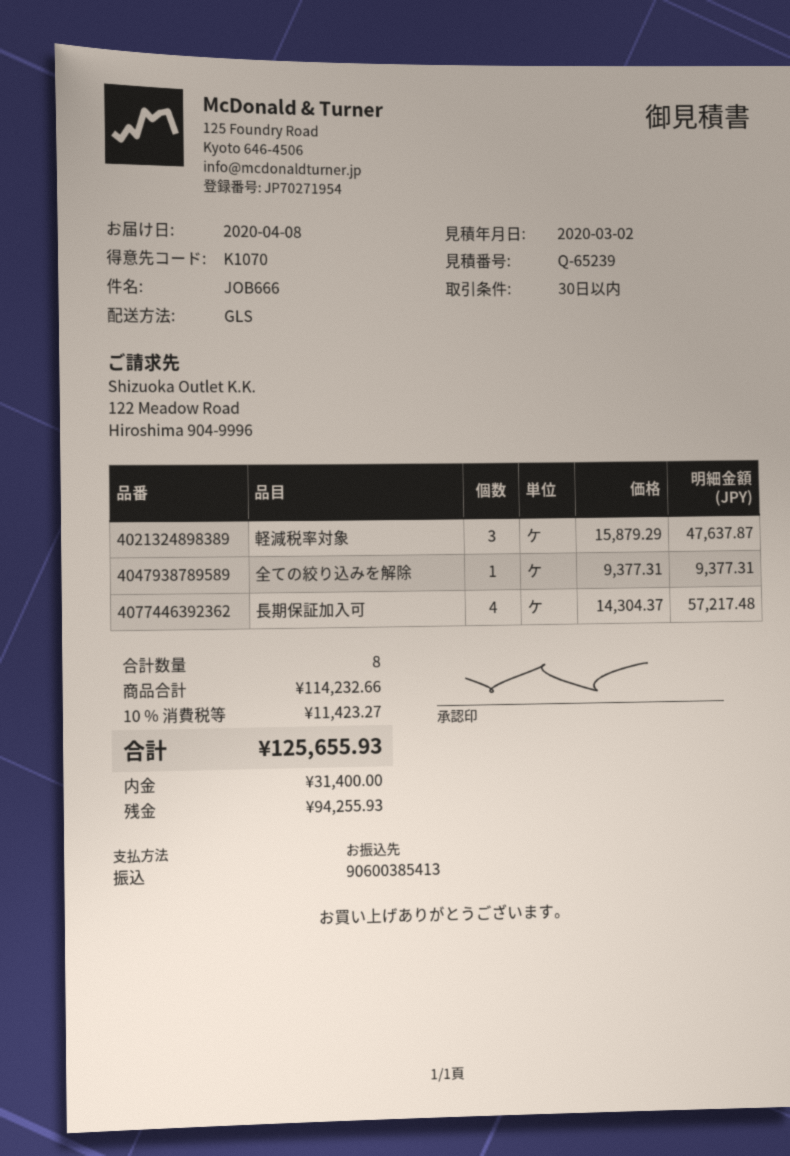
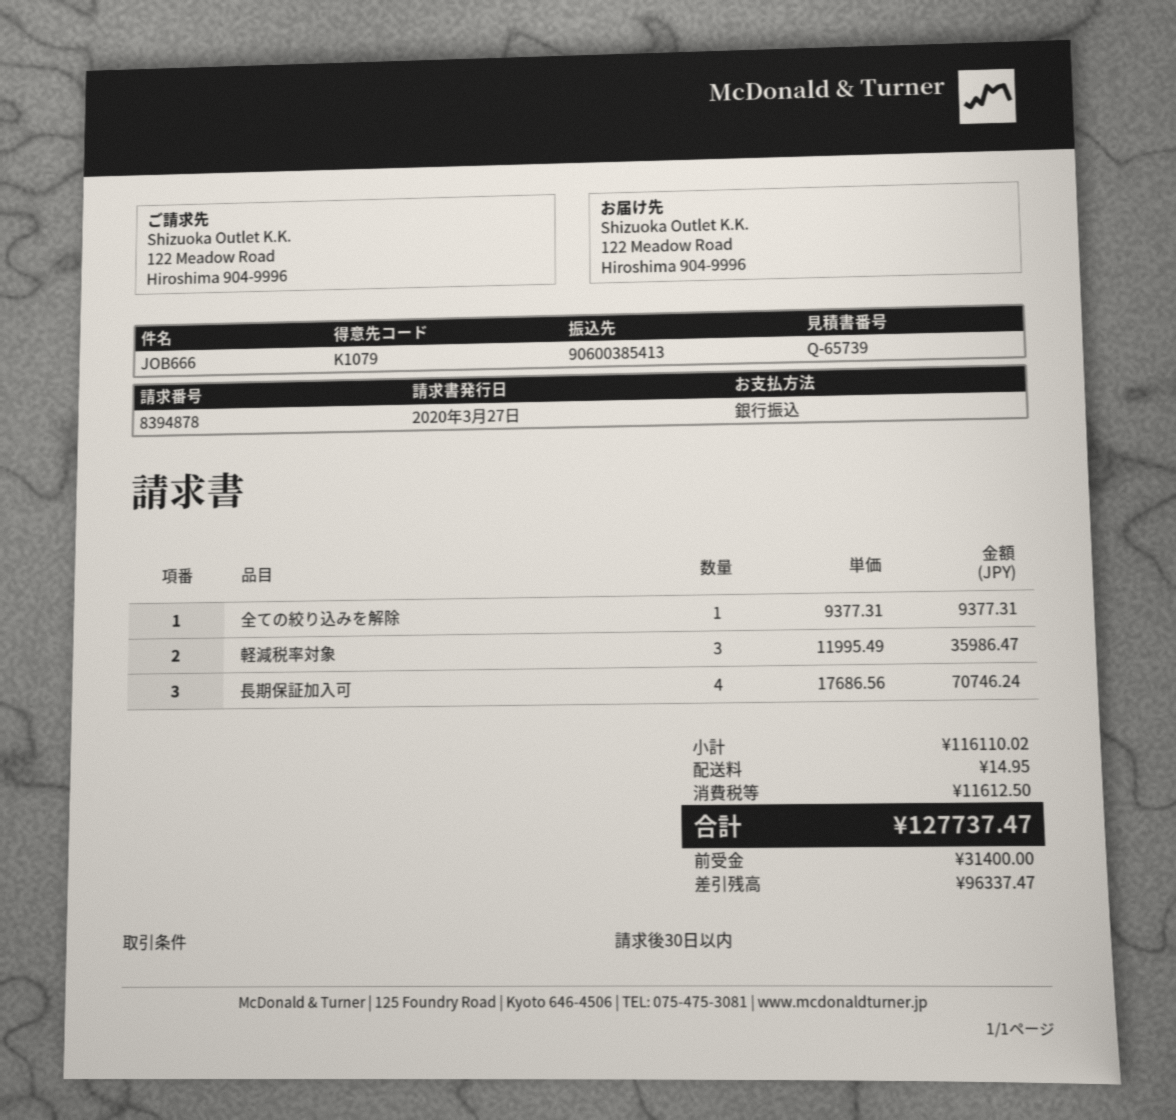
quote number: Q-65239 -> Q-65739
customer number: K1070 -> K1079
軽減税率対象: 3 x 15879.29 = 47637.87 -> 3 x 11995.49 = 35986.47
長期保証加入可: 4 x 14304.37 = 57217.48 -> 4 x 17686.56 = 70746.24
subtotal: 114232.66 -> 116110.02
shipping: none -> 14.95
tax: 11423.27 -> 11612.50
total: 125655.93 -> 127737.47
balance: 94255.93 -> 96337.47

